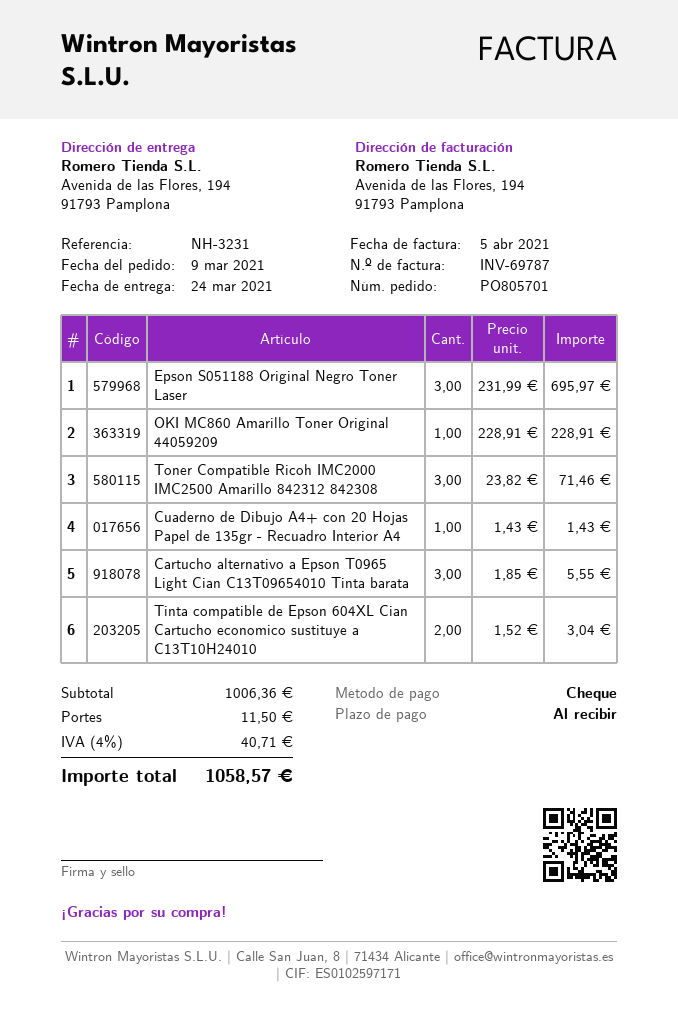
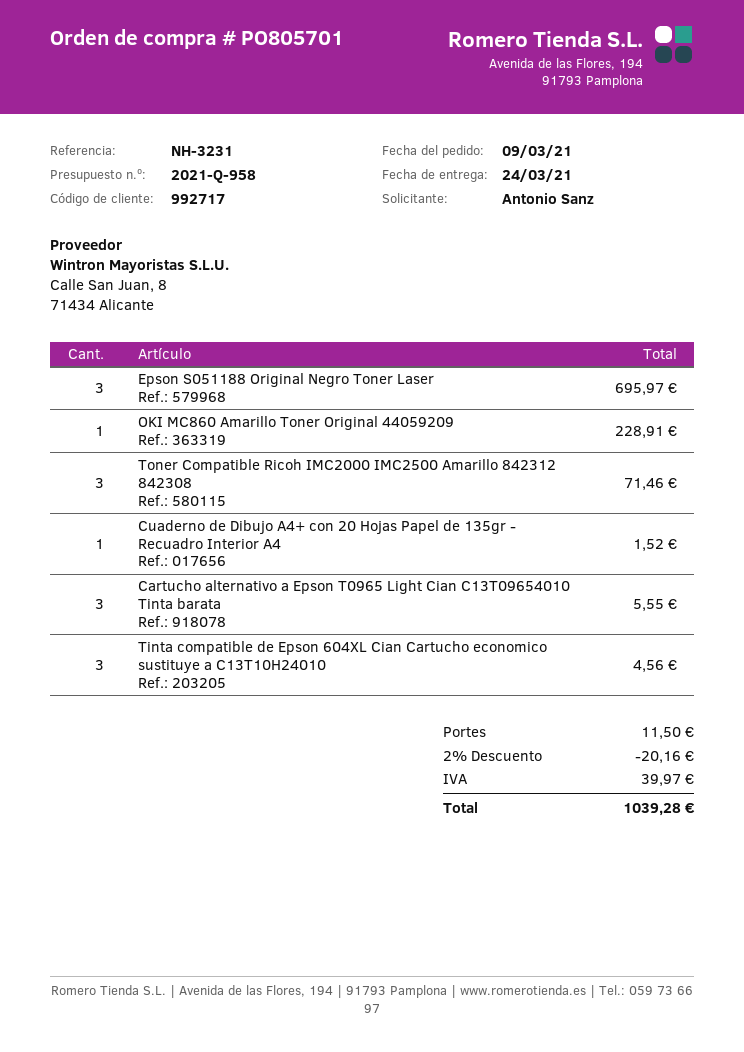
Cuaderno de Dibujo A4+ con 20 Hojas Papel de 135gr - Recuadro Interior A4: 1 for 1.43 -> 1 for 1.52
Tinta compatible de Epson 604XL Cian Cartucho economico sustituye a C13T10H24010: 2 for 3.04 -> 3 for 4.56
discount: none -> 2% = 20.16
tax: 40.71 -> 39.97
total: 1058.57 -> 1039.28

